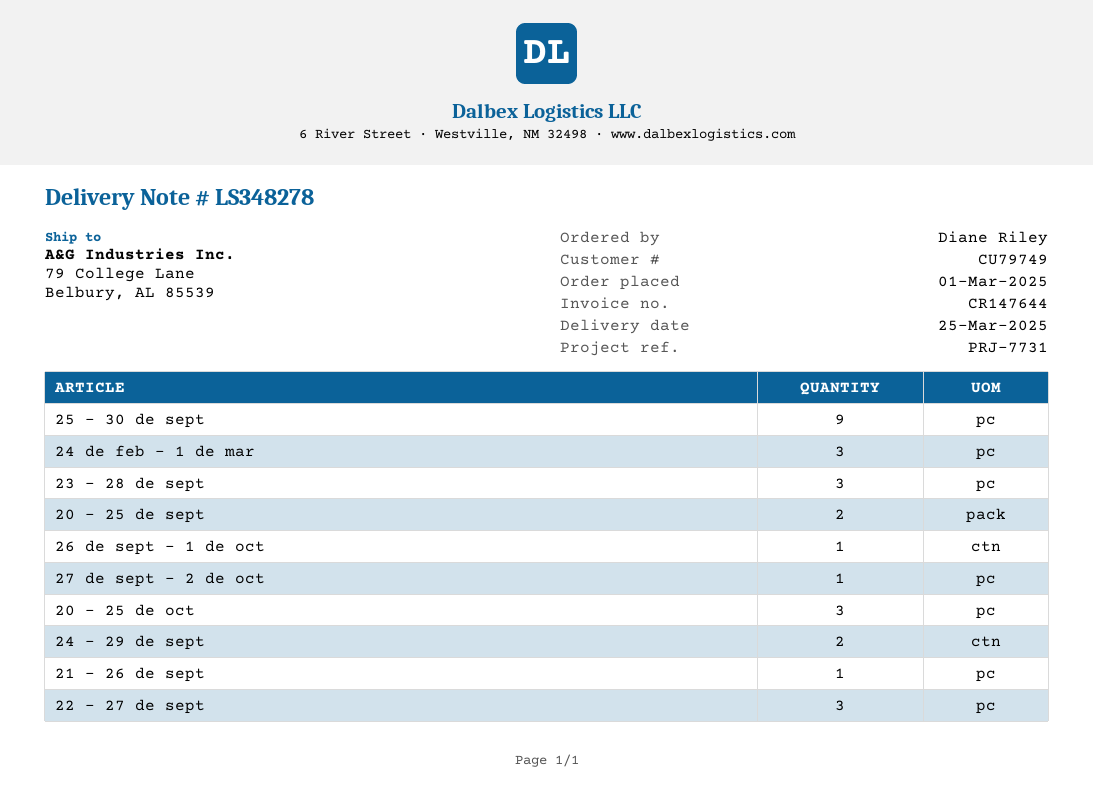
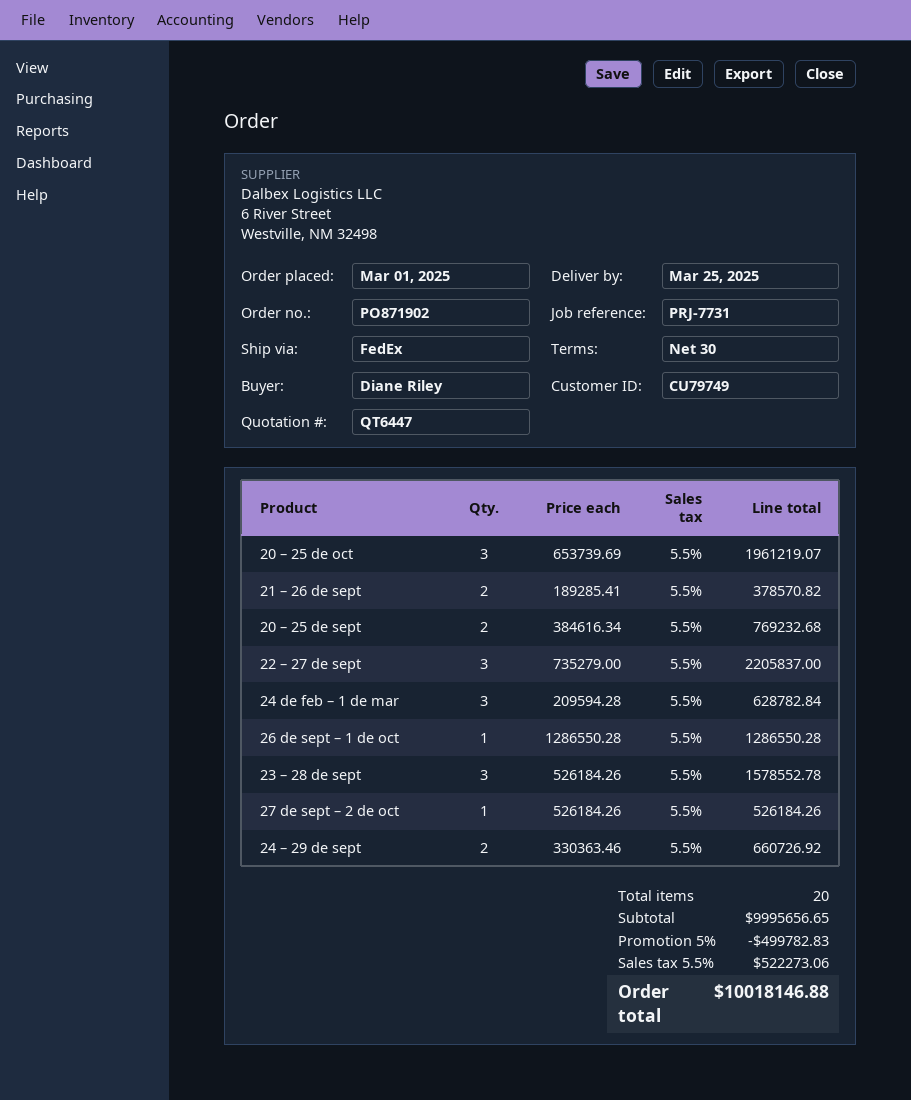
25 – 30 de sept: 9 -> none
21 – 26 de sept: 1 -> 2

